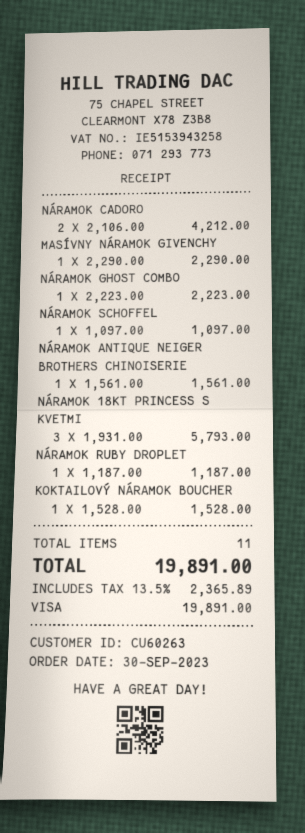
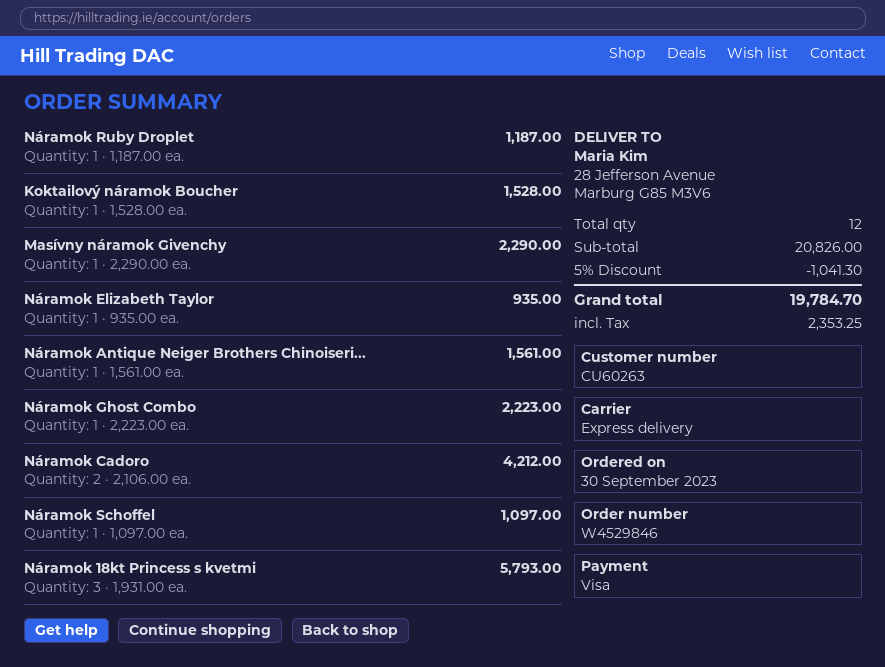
Náramok Elizabeth Taylor: none -> 1 x 935.00 = 935.00
total quantity: 11 -> 12
discount: none -> 5% = 1041.30
tax: 2365.89 -> 2353.25
total: 19891.00 -> 19784.70

